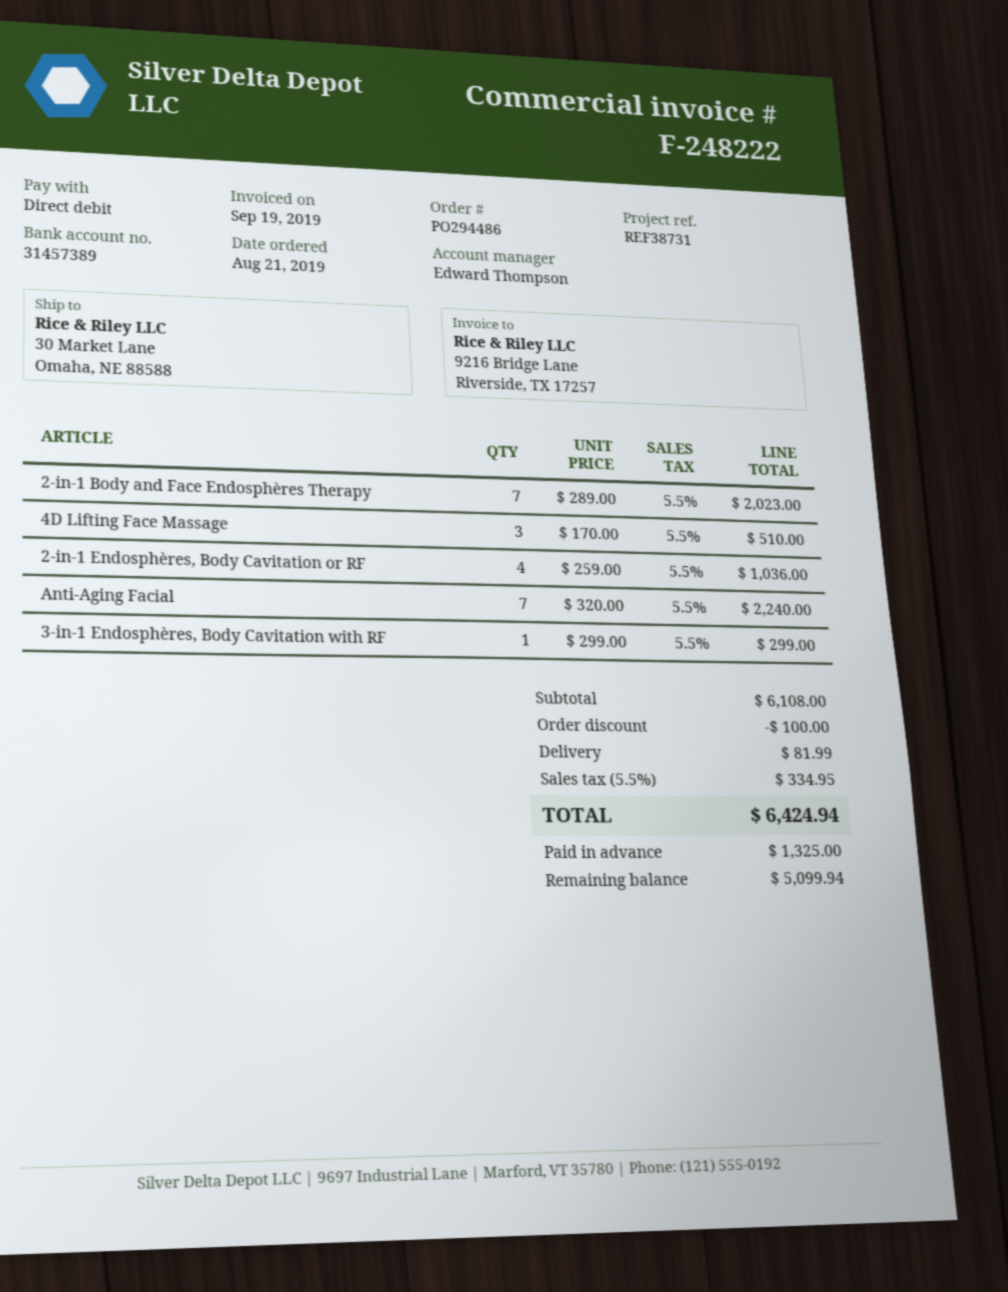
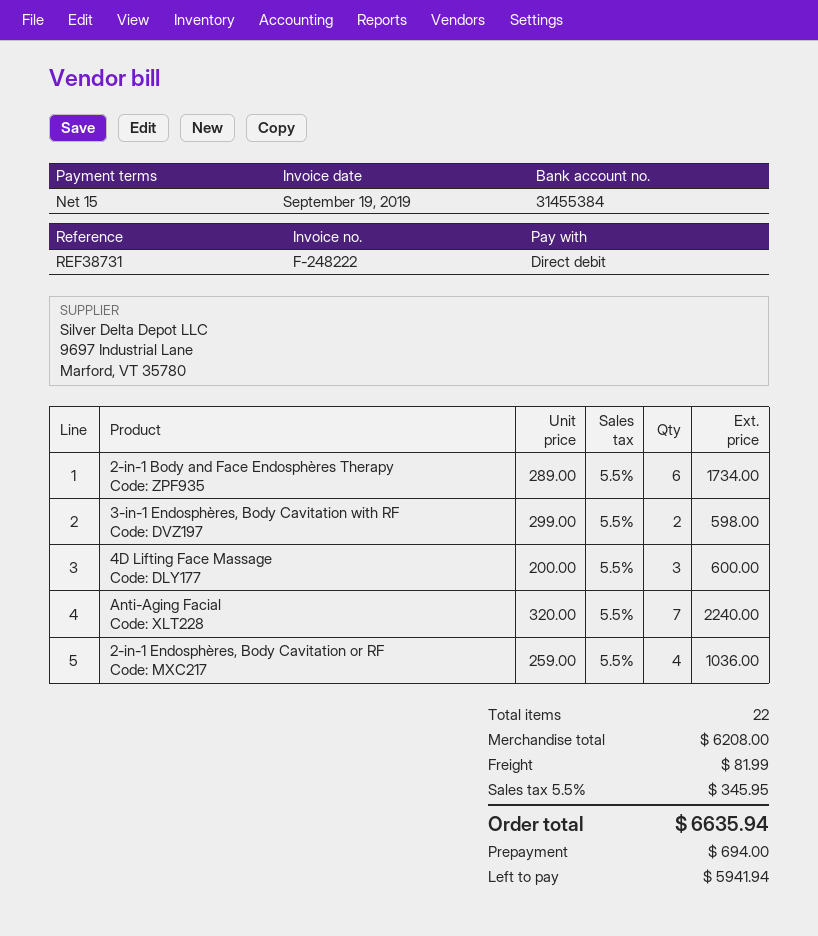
bank account: 31457389 -> 31455384
2-in-1 Body and Face Endosphères Therapy: 7 x 289.00 = 2023.00 -> 6 x 289.00 = 1734.00
4D Lifting Face Massage: 3 x 170.00 = 510.00 -> 3 x 200.00 = 600.00
3-in-1 Endosphères, Body Cavitation with RF: 1 x 299.00 = 299.00 -> 2 x 299.00 = 598.00
subtotal: 6108.00 -> 6208.00
discount: 100.00 -> none
tax: 5.5% = 334.95 -> 5.5% = 345.95
total: 6424.94 -> 6635.94
deposit: 1325.00 -> 694.00
balance: 5099.94 -> 5941.94

